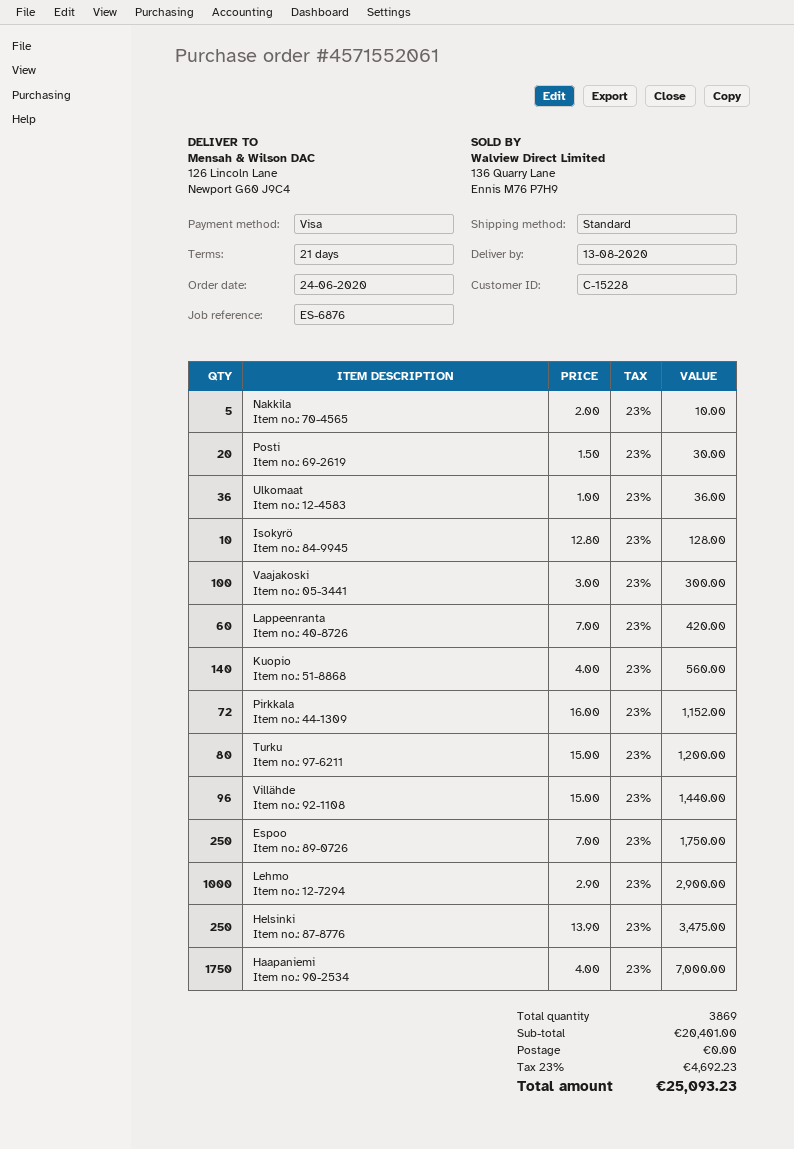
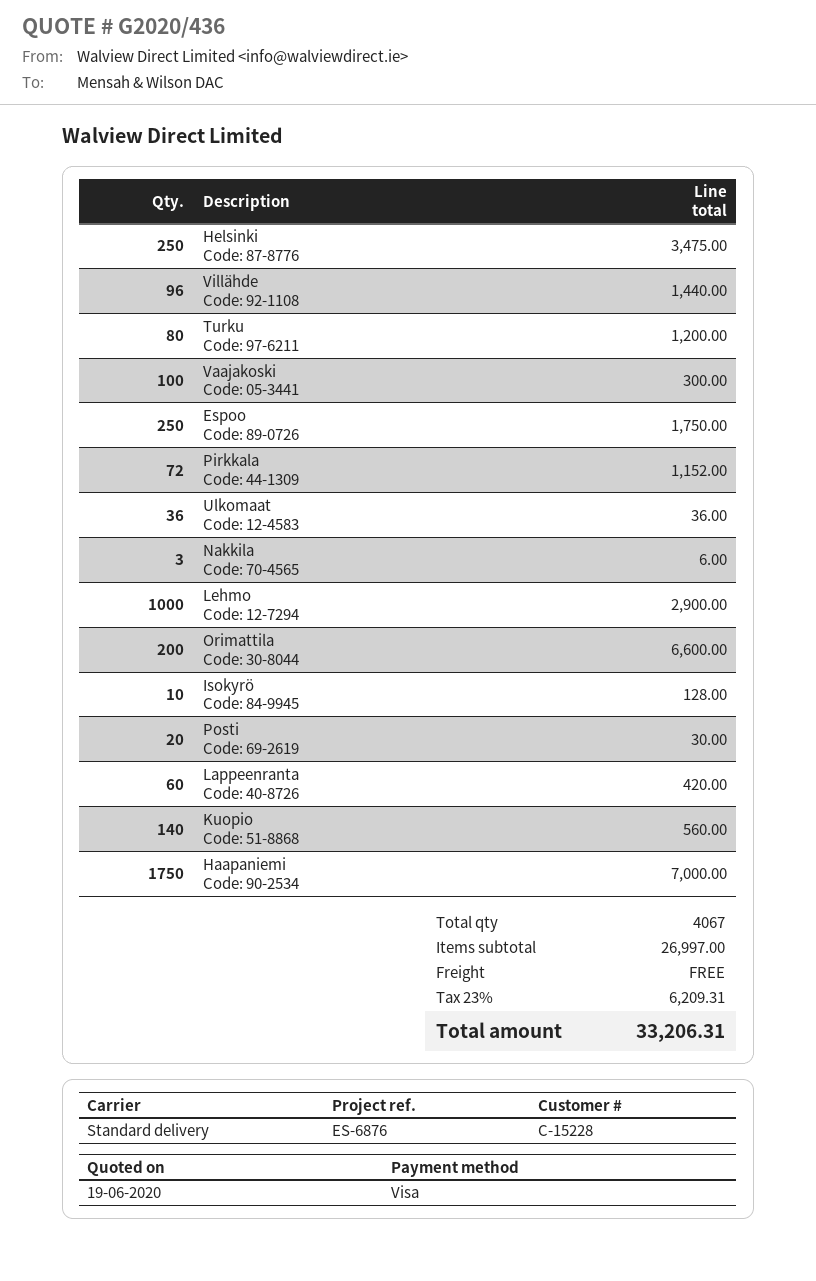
Nakkila: 5 for 10.00 -> 3 for 6.00
Orimattila: none -> 200 for 6600.00
total quantity: 3869 -> 4067
subtotal: 20401.00 -> 26997.00
tax: 23% = 4692.23 -> 23% = 6209.31
total: 25093.23 -> 33206.31

